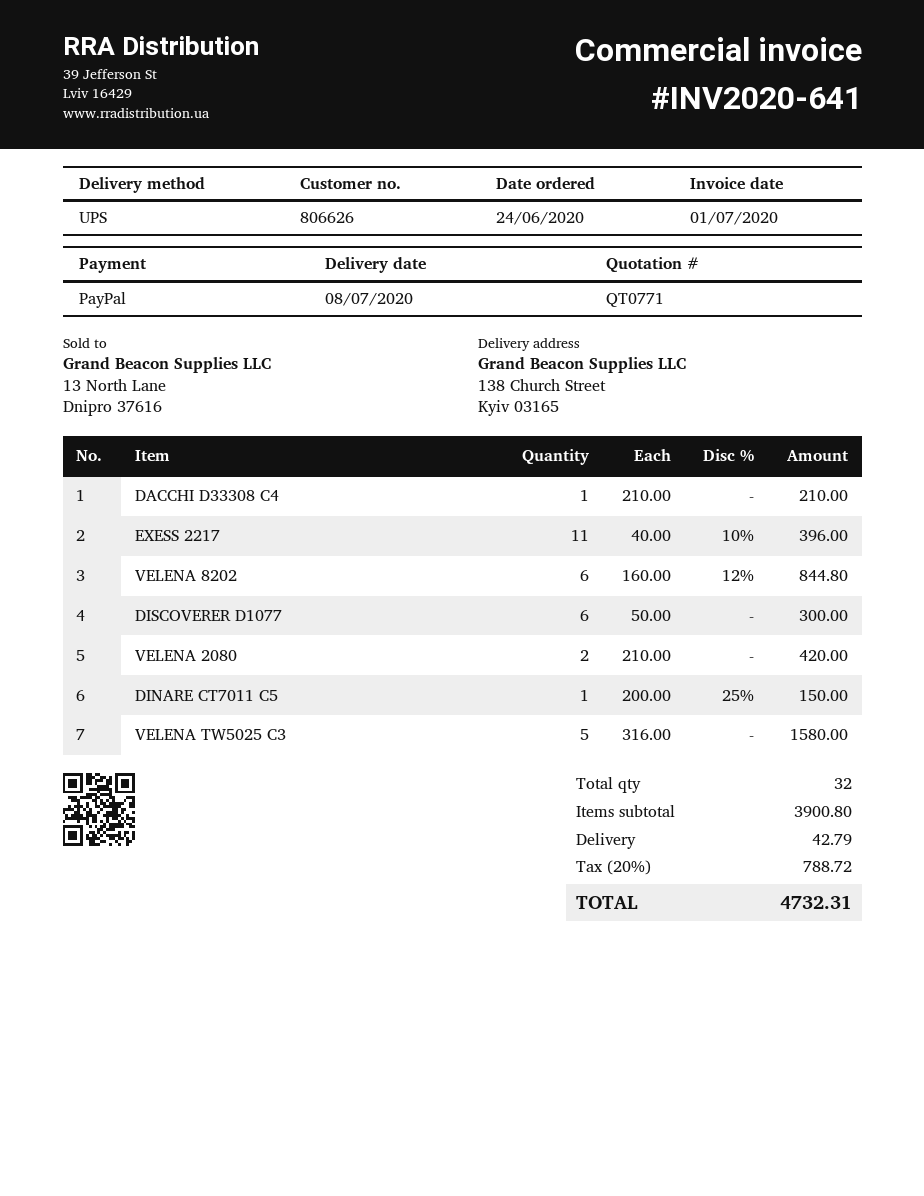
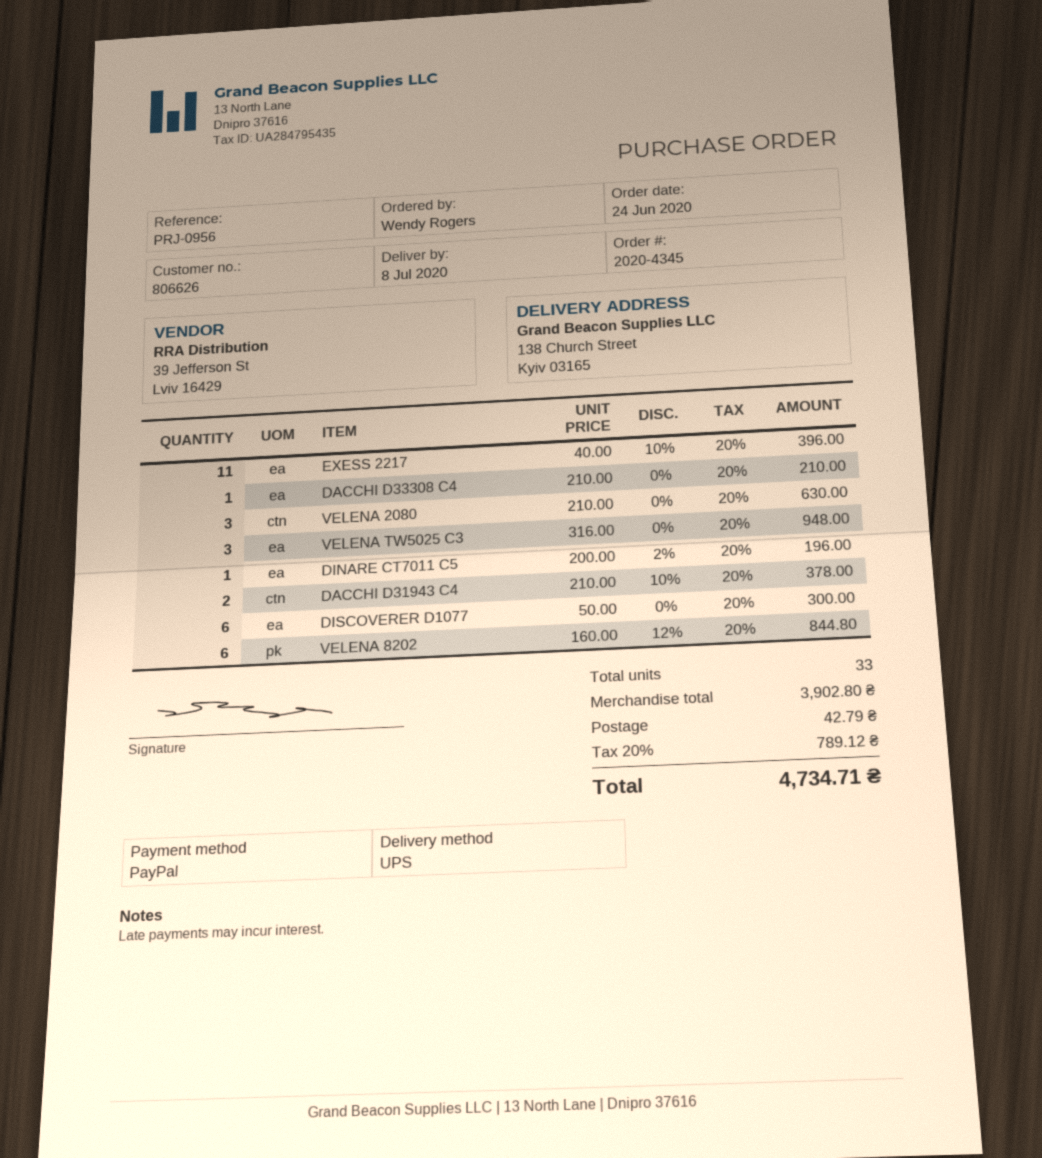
VELENA 2080: 2 x 210.00 = 420.00 -> 3 x 210.00 = 630.00
DINARE CT7011 C5: 1 x 200.00 - 25% = 150.00 -> 1 x 200.00 - 2% = 196.00
VELENA TW5025 C3: 5 x 316.00 = 1580.00 -> 3 x 316.00 = 948.00
DACCHI D31943 C4: none -> 2 x 210.00 - 10% = 378.00
total quantity: 32 -> 33
subtotal: 3900.80 -> 3902.80
tax: 20% = 788.72 -> 20% = 789.12
total: 4732.31 -> 4734.71

